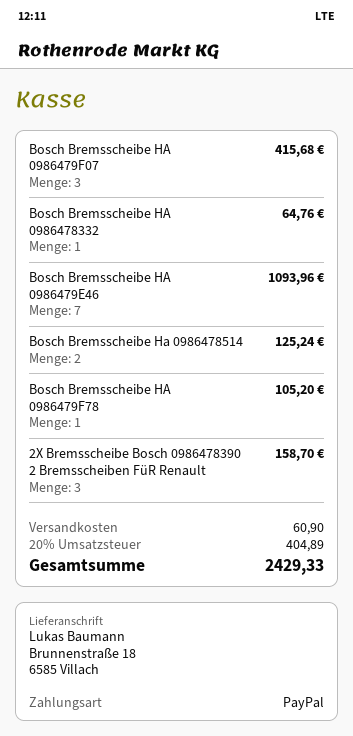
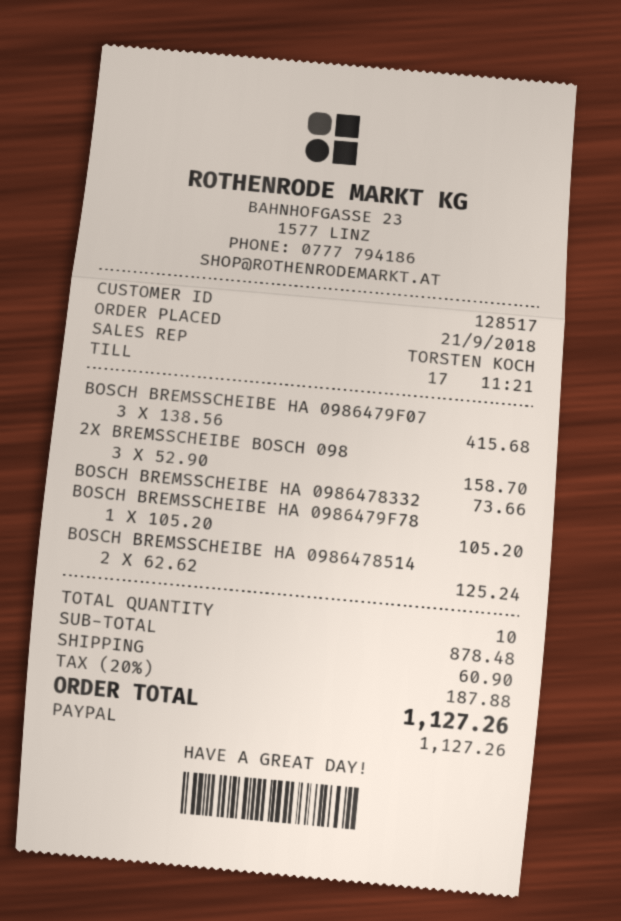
Bosch Bremsscheibe HA 0986478332: 1 for 64.76 -> 1 for 73.66
Bosch Bremsscheibe HA 0986479E46: 7 for 1093.96 -> none
tax: 20% = 404.89 -> 20% = 187.88
total: 2429.33 -> 1127.26

